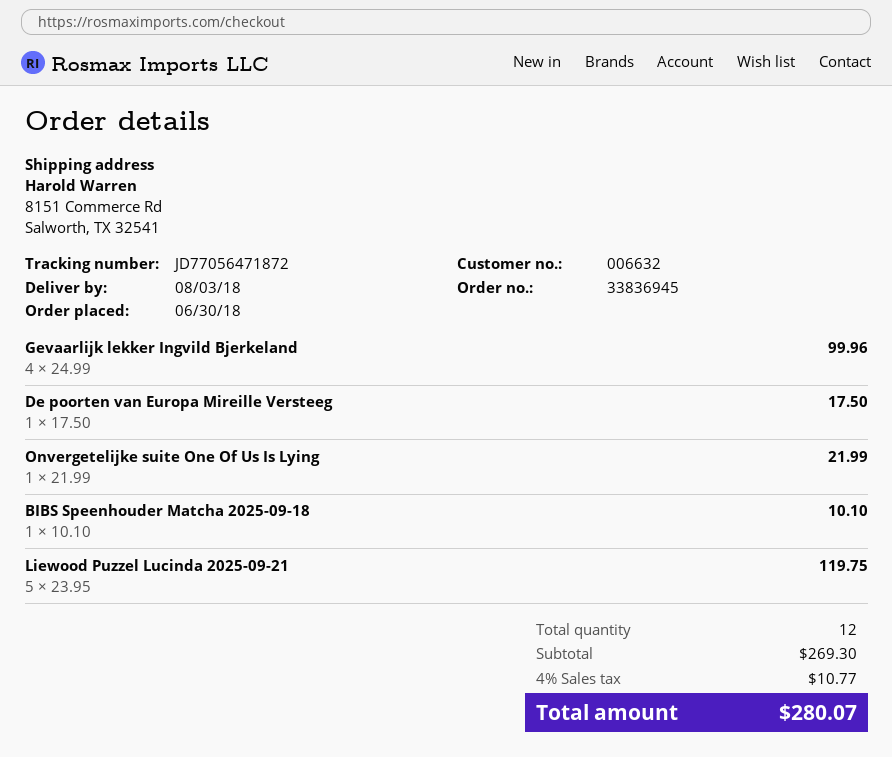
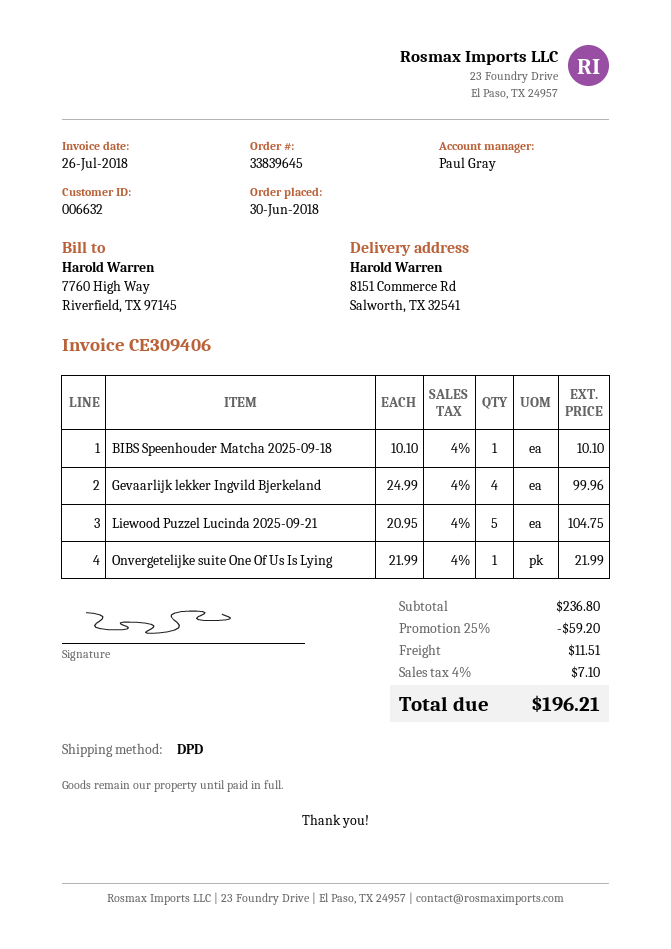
order number: 33836945 -> 33839645
De poorten van Europa Mireille Versteeg: 1 x 17.50 = 17.50 -> none
Liewood Puzzel Lucinda 2025-09-21: 5 x 23.95 = 119.75 -> 5 x 20.95 = 104.75
subtotal: 269.30 -> 236.80
discount: none -> 25% = 59.20
shipping: none -> 11.51
tax: 4% = 10.77 -> 4% = 7.10
total: 280.07 -> 196.21

